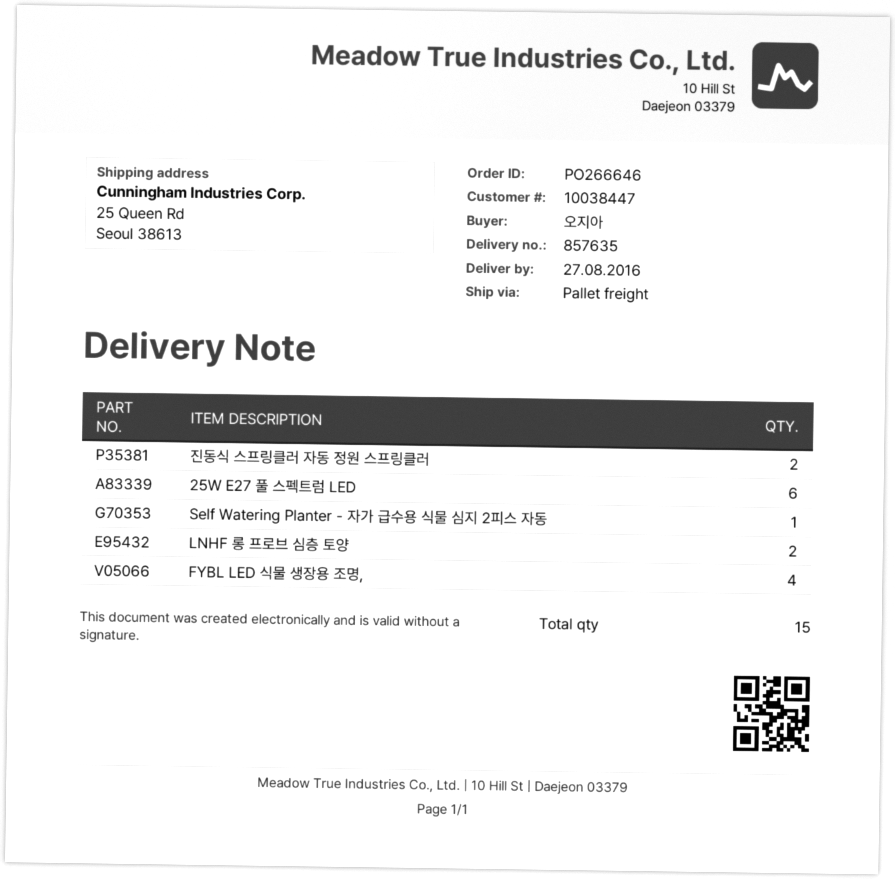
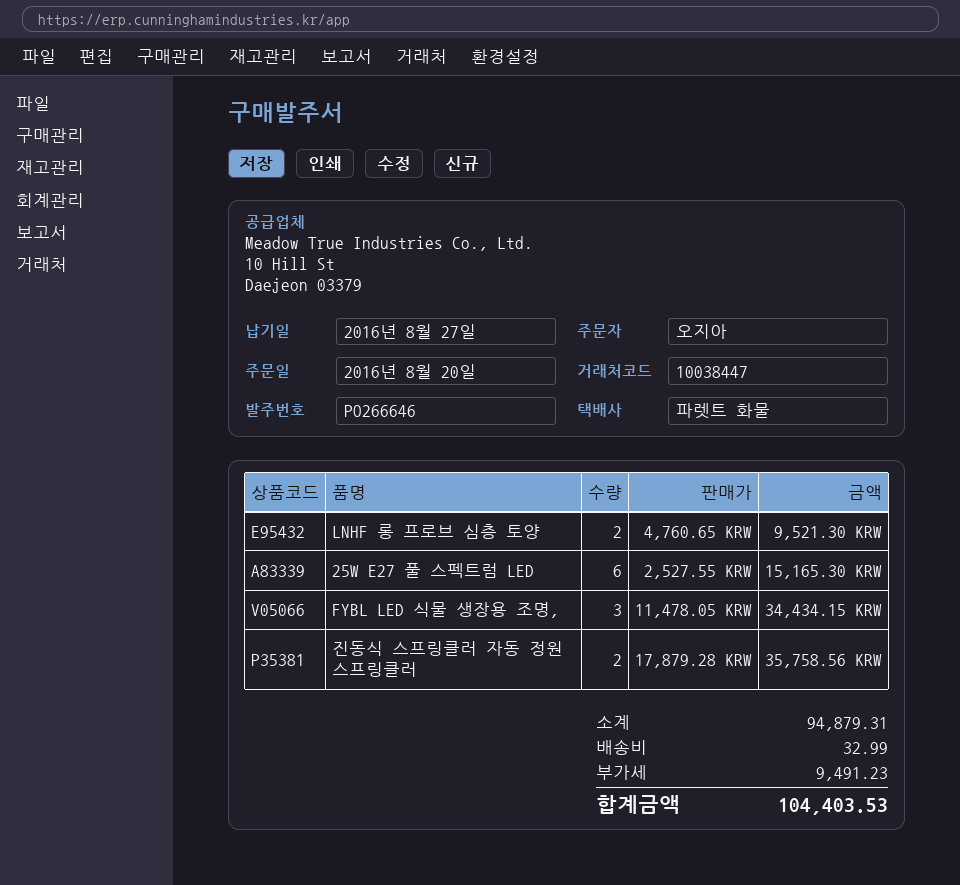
Self Watering Planter - 자가 급수용 식물 심지 2피스 자동: 1 -> none
FYBL LED 식물 생장용 조명,: 4 -> 3

